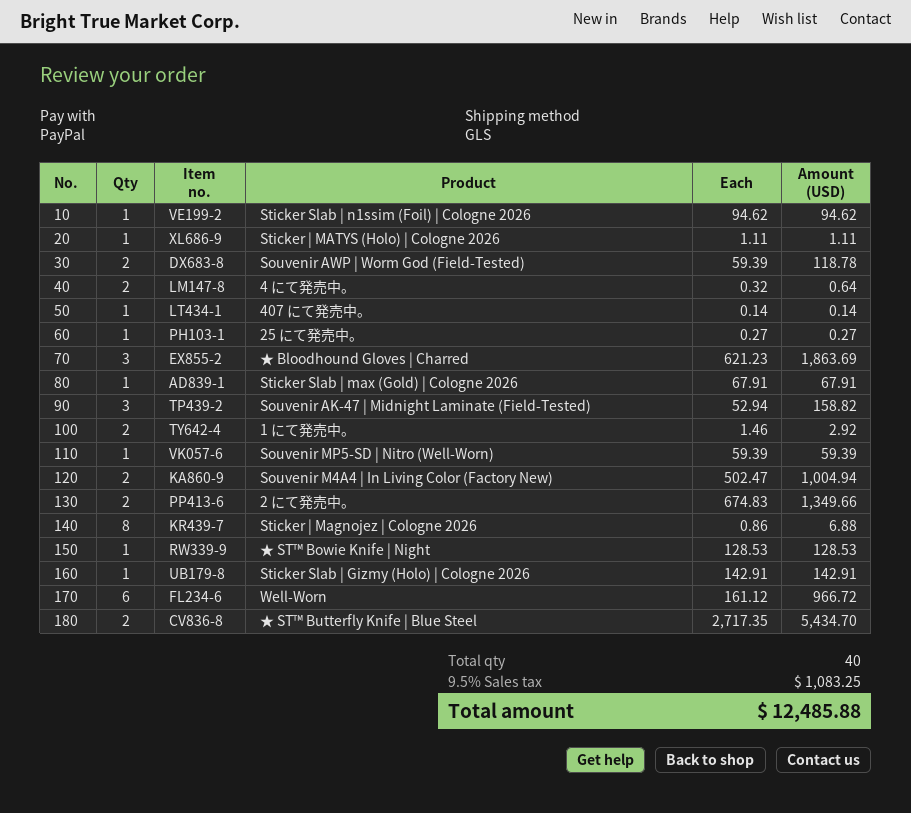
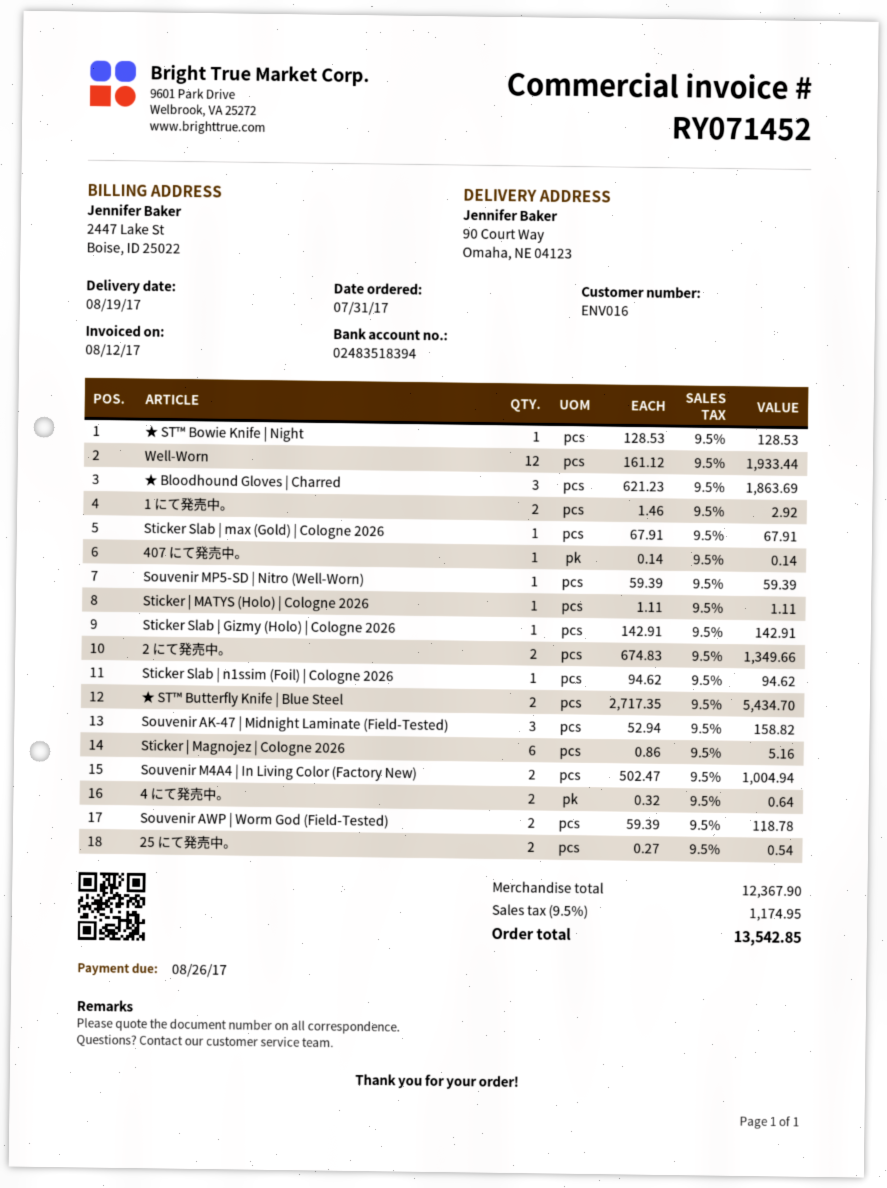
25 にて発売中。: 1 x 0.27 = 0.27 -> 2 x 0.27 = 0.54
Sticker | Magnojez | Cologne 2026: 8 x 0.86 = 6.88 -> 6 x 0.86 = 5.16
Well-Worn: 6 x 161.12 = 966.72 -> 12 x 161.12 = 1933.44
tax: 9.5% = 1083.25 -> 9.5% = 1174.95
total: 12485.88 -> 13542.85

